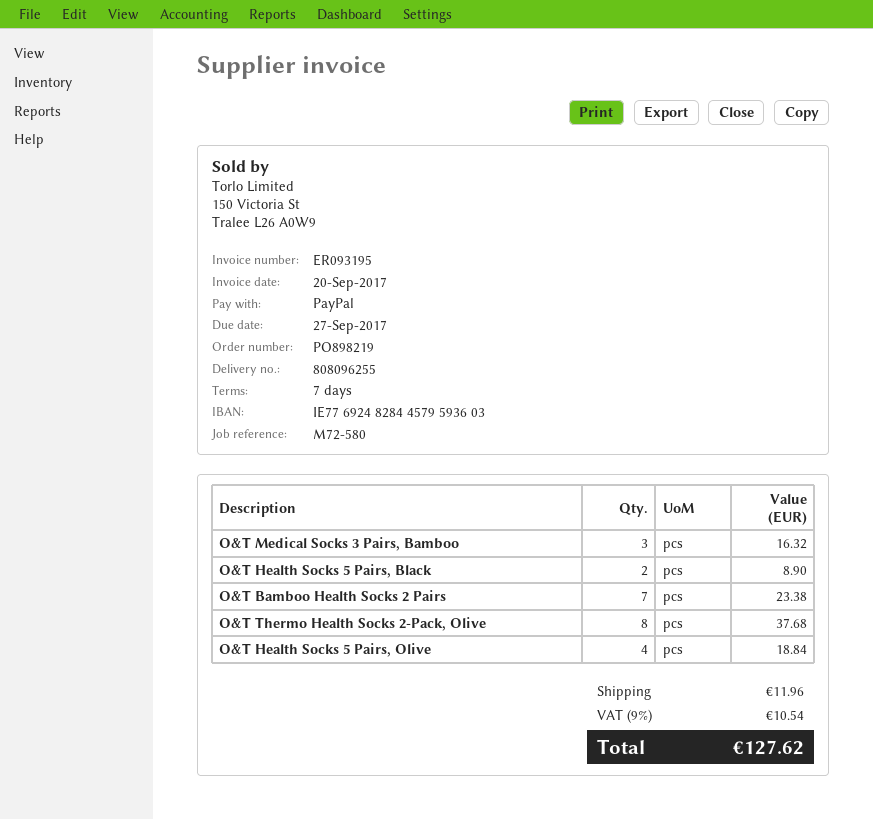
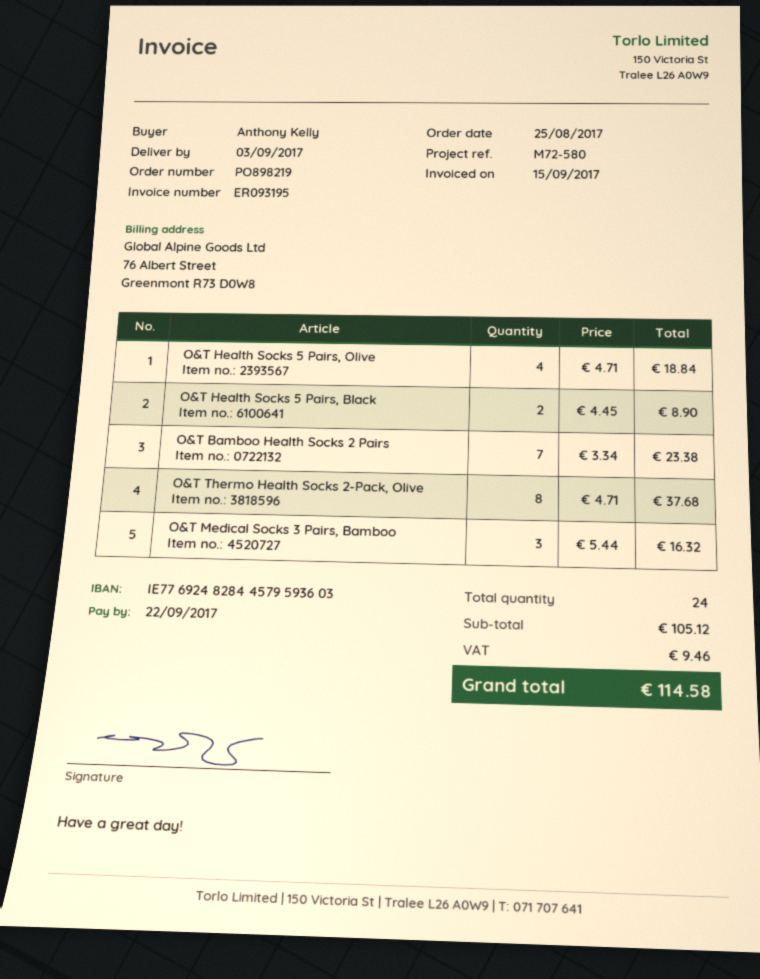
invoice date: 2017-09-20 -> 2017-09-15
due date: 2017-09-27 -> 2017-09-22
shipping: 11.96 -> none
tax: 10.54 -> 9.46
total: 127.62 -> 114.58

